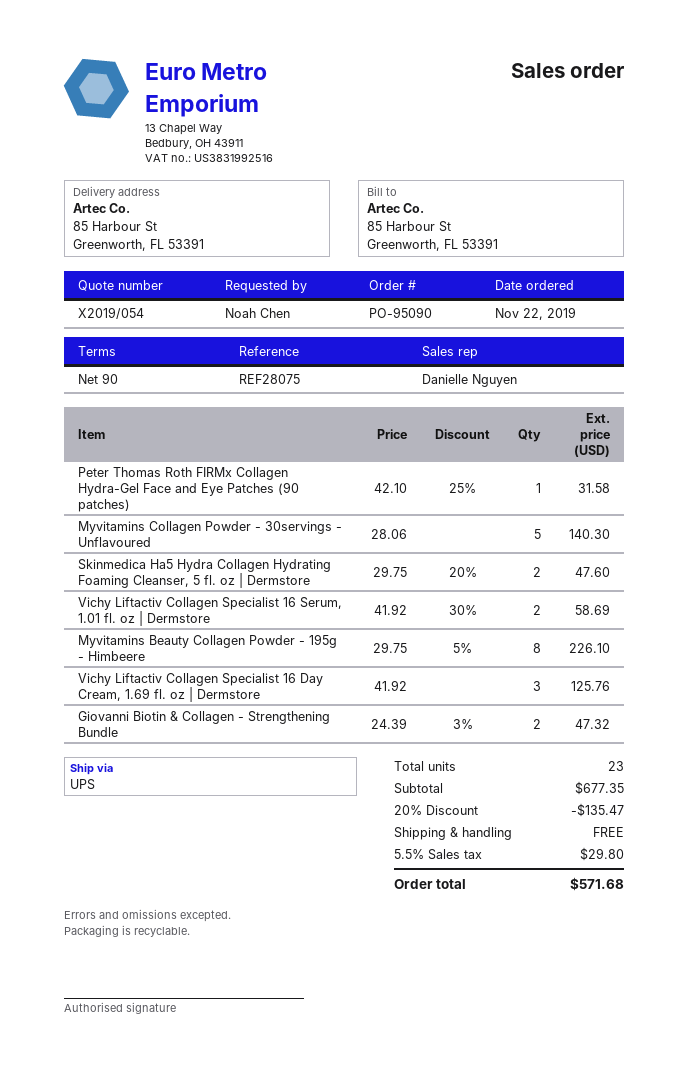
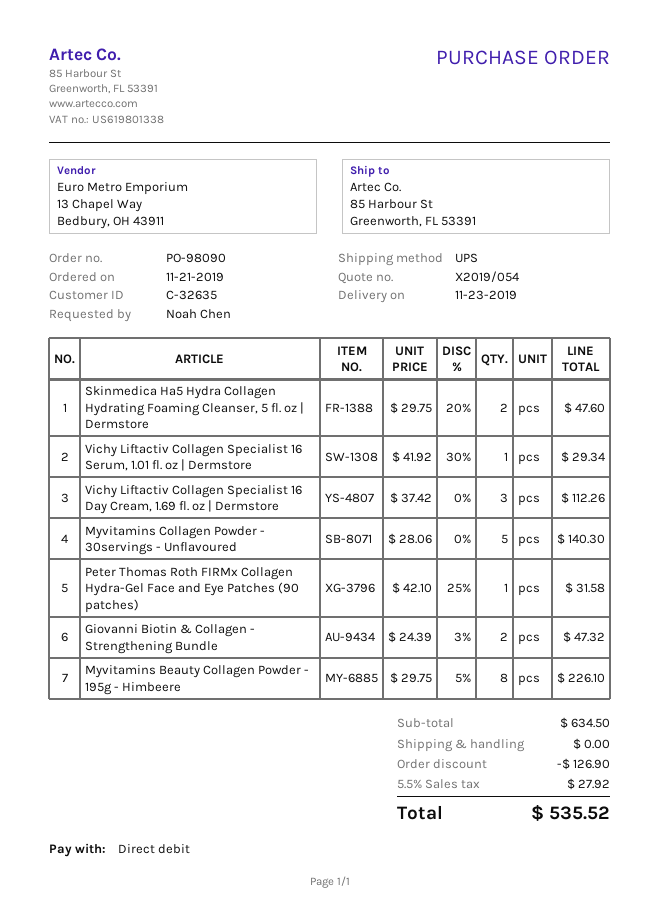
order number: PO-95090 -> PO-98090
order date: 2019-11-22 -> 2019-11-21
Vichy Liftactiv Collagen Specialist 16 Serum, 1.01 fl. oz | Dermstore: 2 x 41.92 - 30% = 58.69 -> 1 x 41.92 - 30% = 29.34
Vichy Liftactiv Collagen Specialist 16 Day Cream, 1.69 fl. oz | Dermstore: 3 x 41.92 = 125.76 -> 3 x 37.42 = 112.26
subtotal: 677.35 -> 634.50
discount: 135.47 -> 126.90
tax: 5.5% = 29.80 -> 5.5% = 27.92
total: 571.68 -> 535.52

